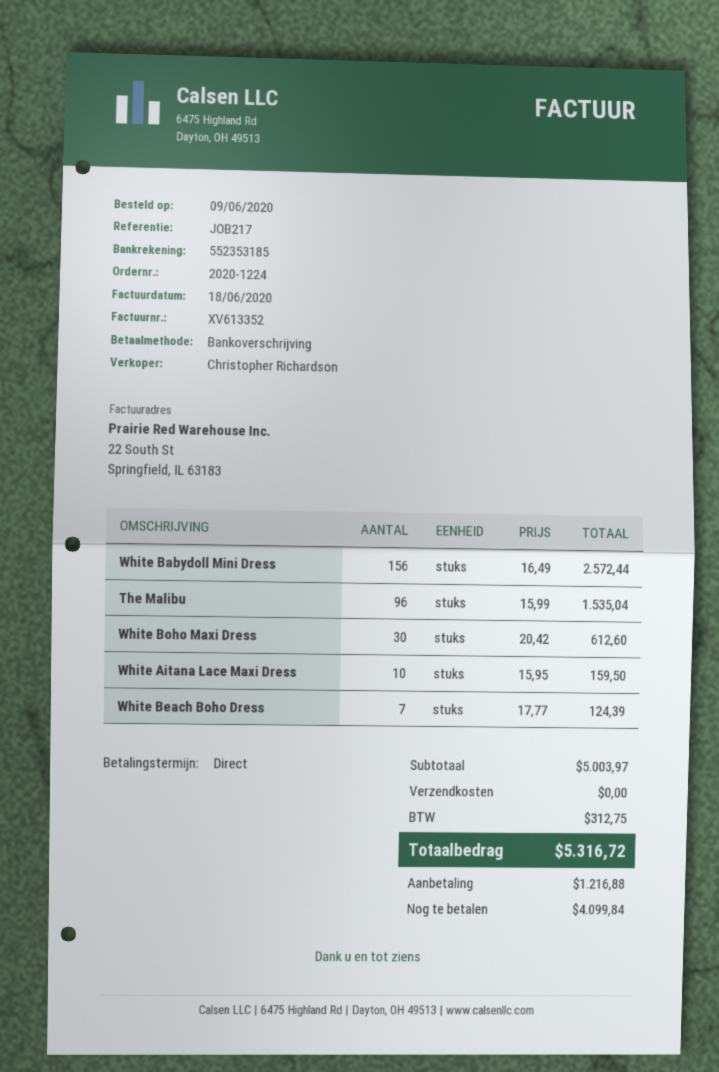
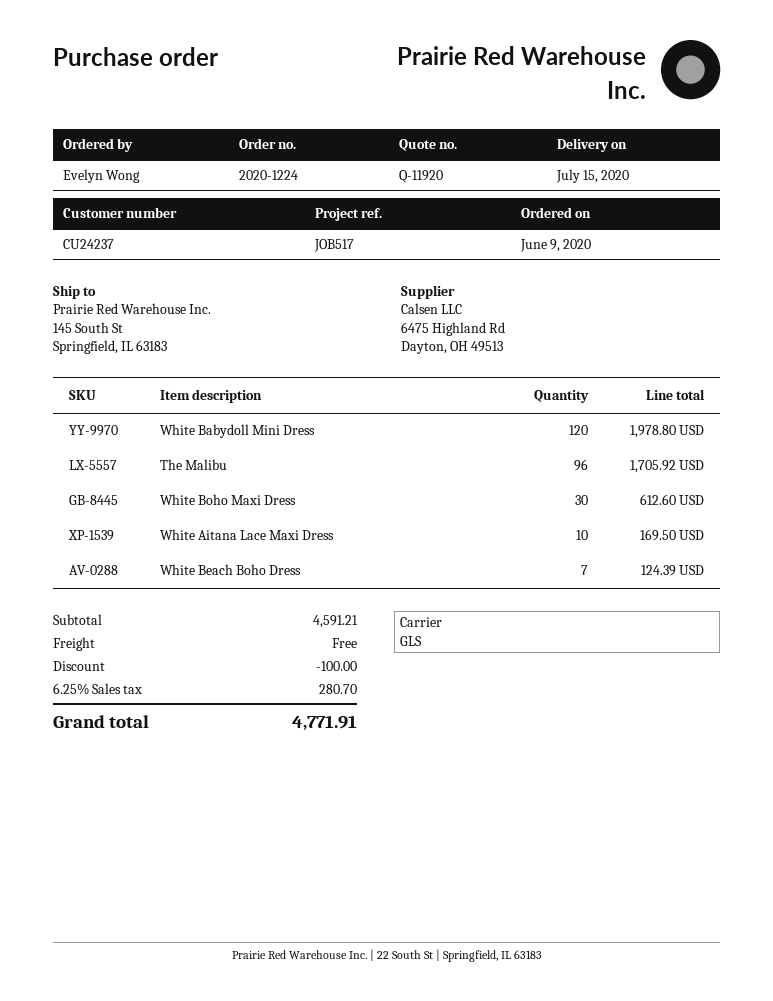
reference: JOB217 -> JOB517
White Babydoll Mini Dress: 156 for 2572.44 -> 120 for 1978.80
The Malibu: 96 for 1535.04 -> 96 for 1705.92
White Aitana Lace Maxi Dress: 10 for 159.50 -> 10 for 169.50
subtotal: 5003.97 -> 4591.21
discount: none -> 100.00
tax: 312.75 -> 280.70
total: 5316.72 -> 4771.91

